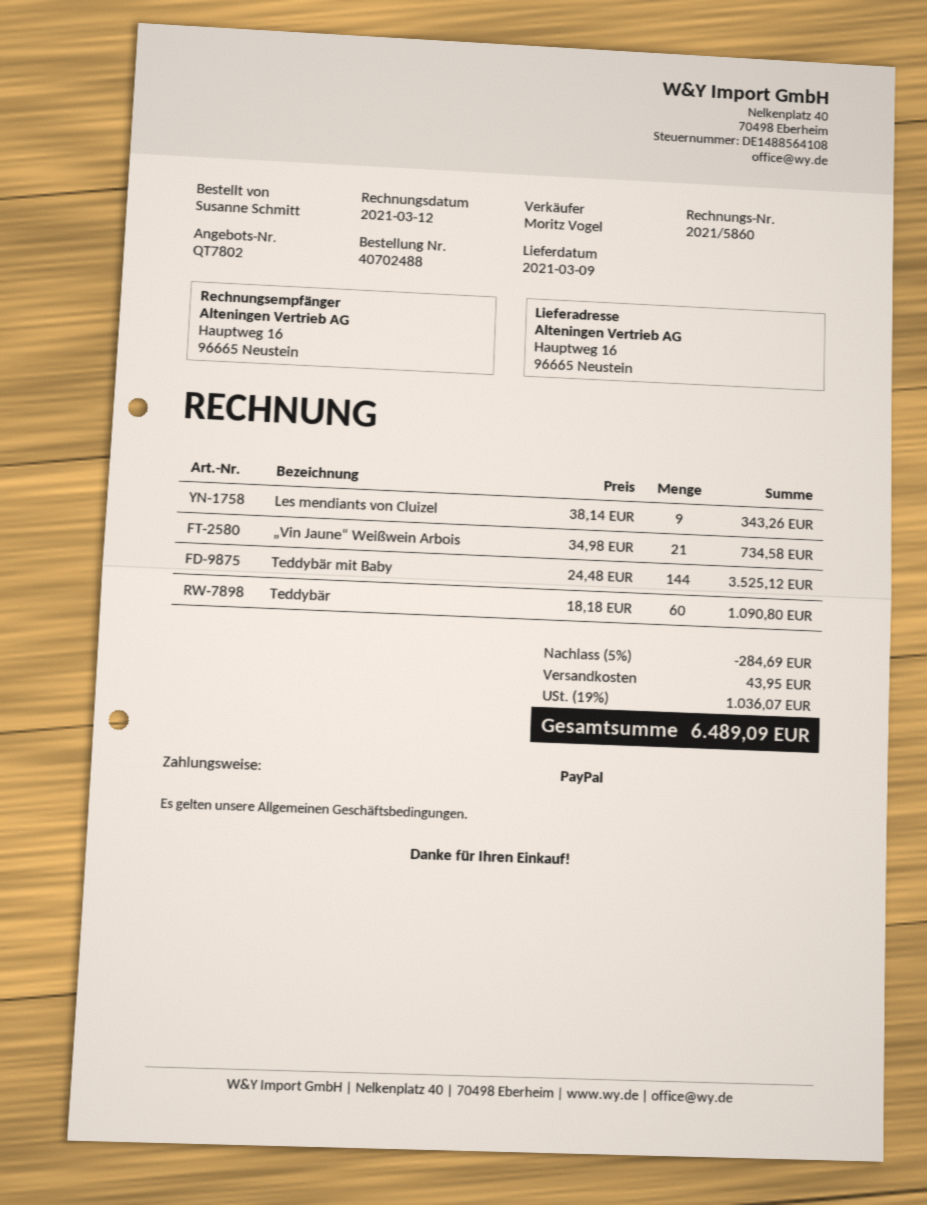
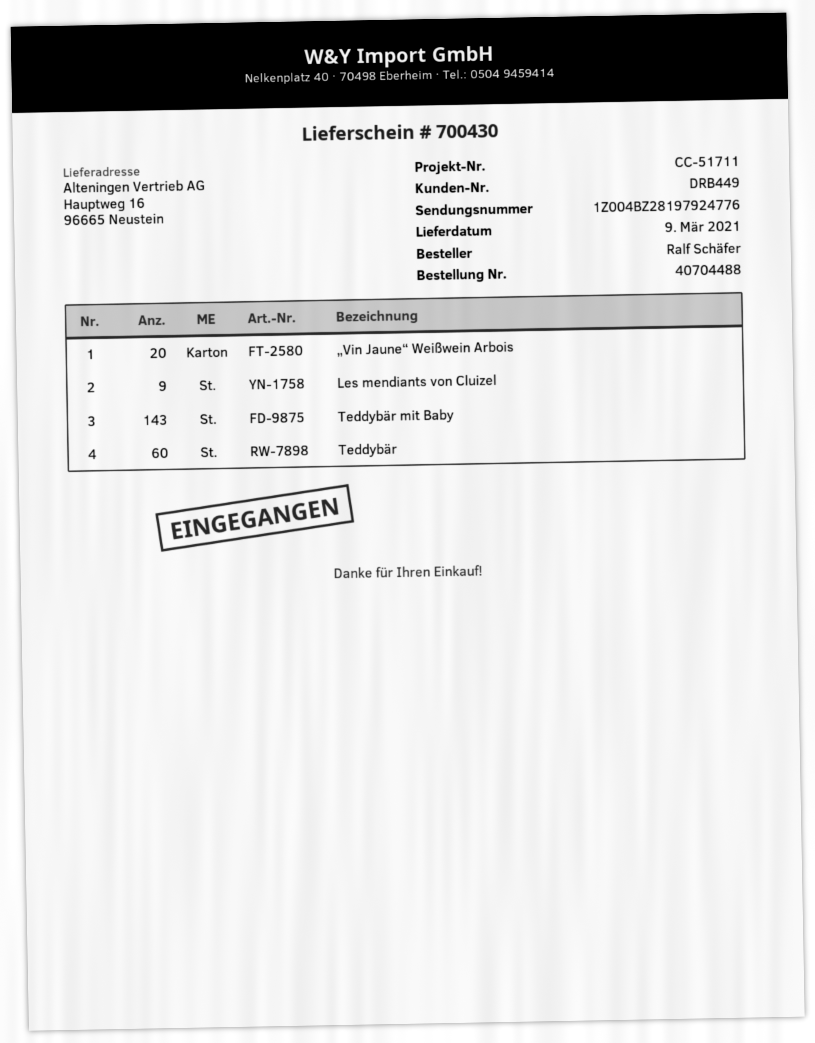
order number: 40702488 -> 40704488
ordered by: Susanne Schmitt -> Ralf Schäfer
„Vin Jaune“ Weißwein Arbois: 21 -> 20
Teddybär mit Baby: 144 -> 143

